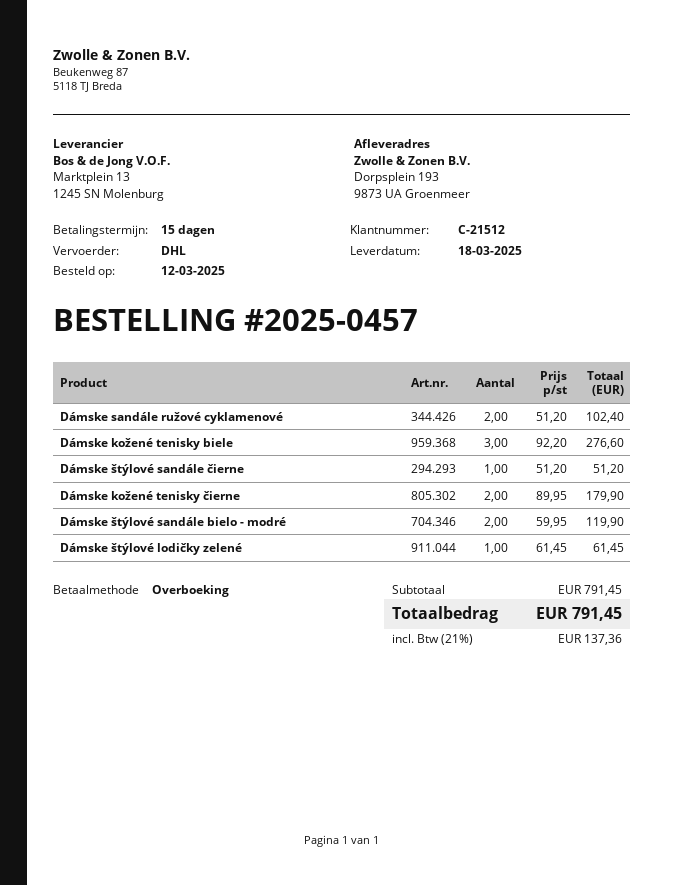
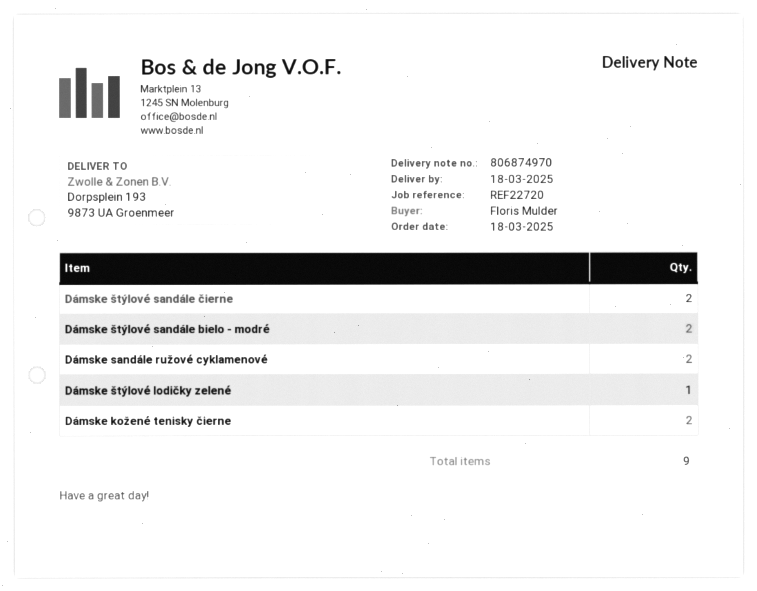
order date: 2025-03-12 -> 2025-03-18
Dámske kožené tenisky biele: 3 -> none
Dámske štýlové sandále čierne: 1 -> 2

